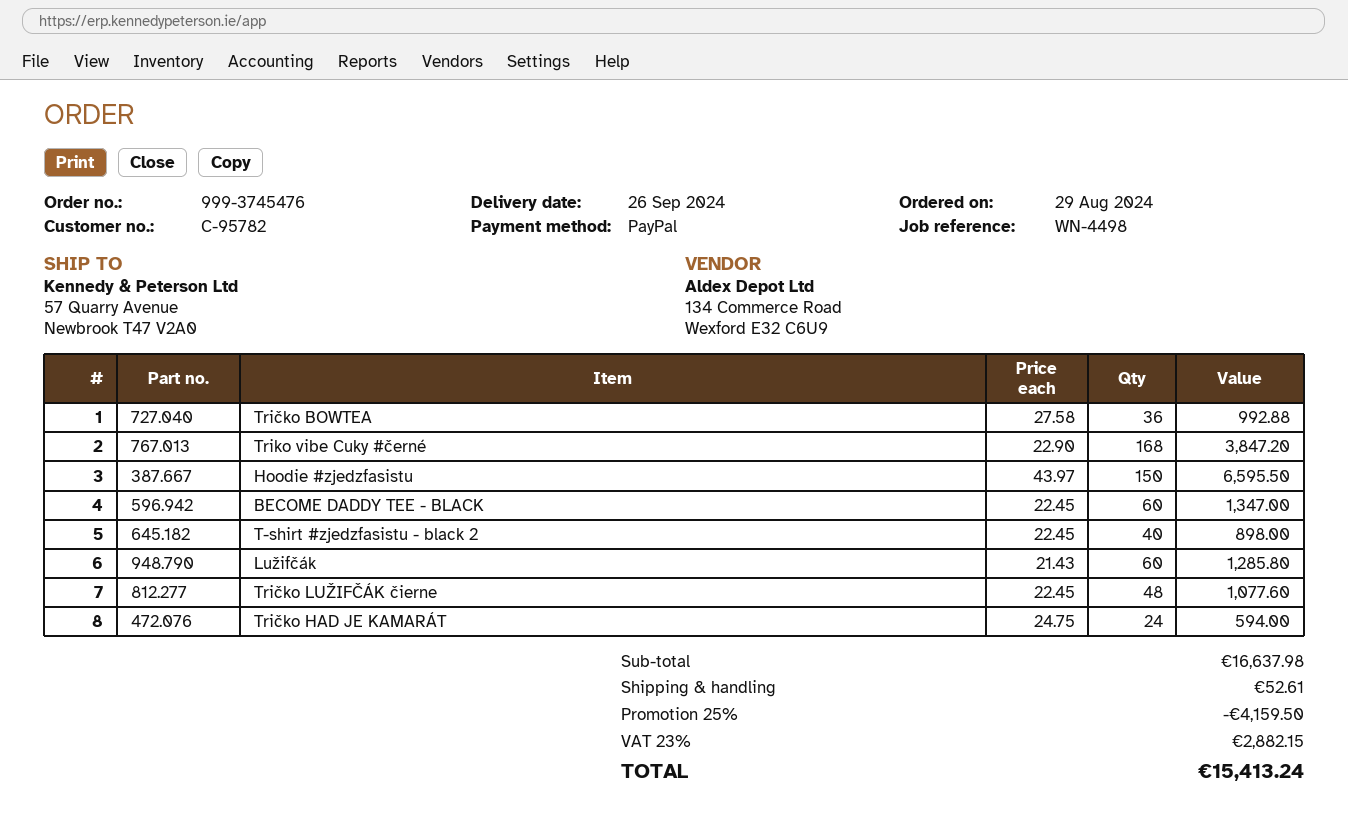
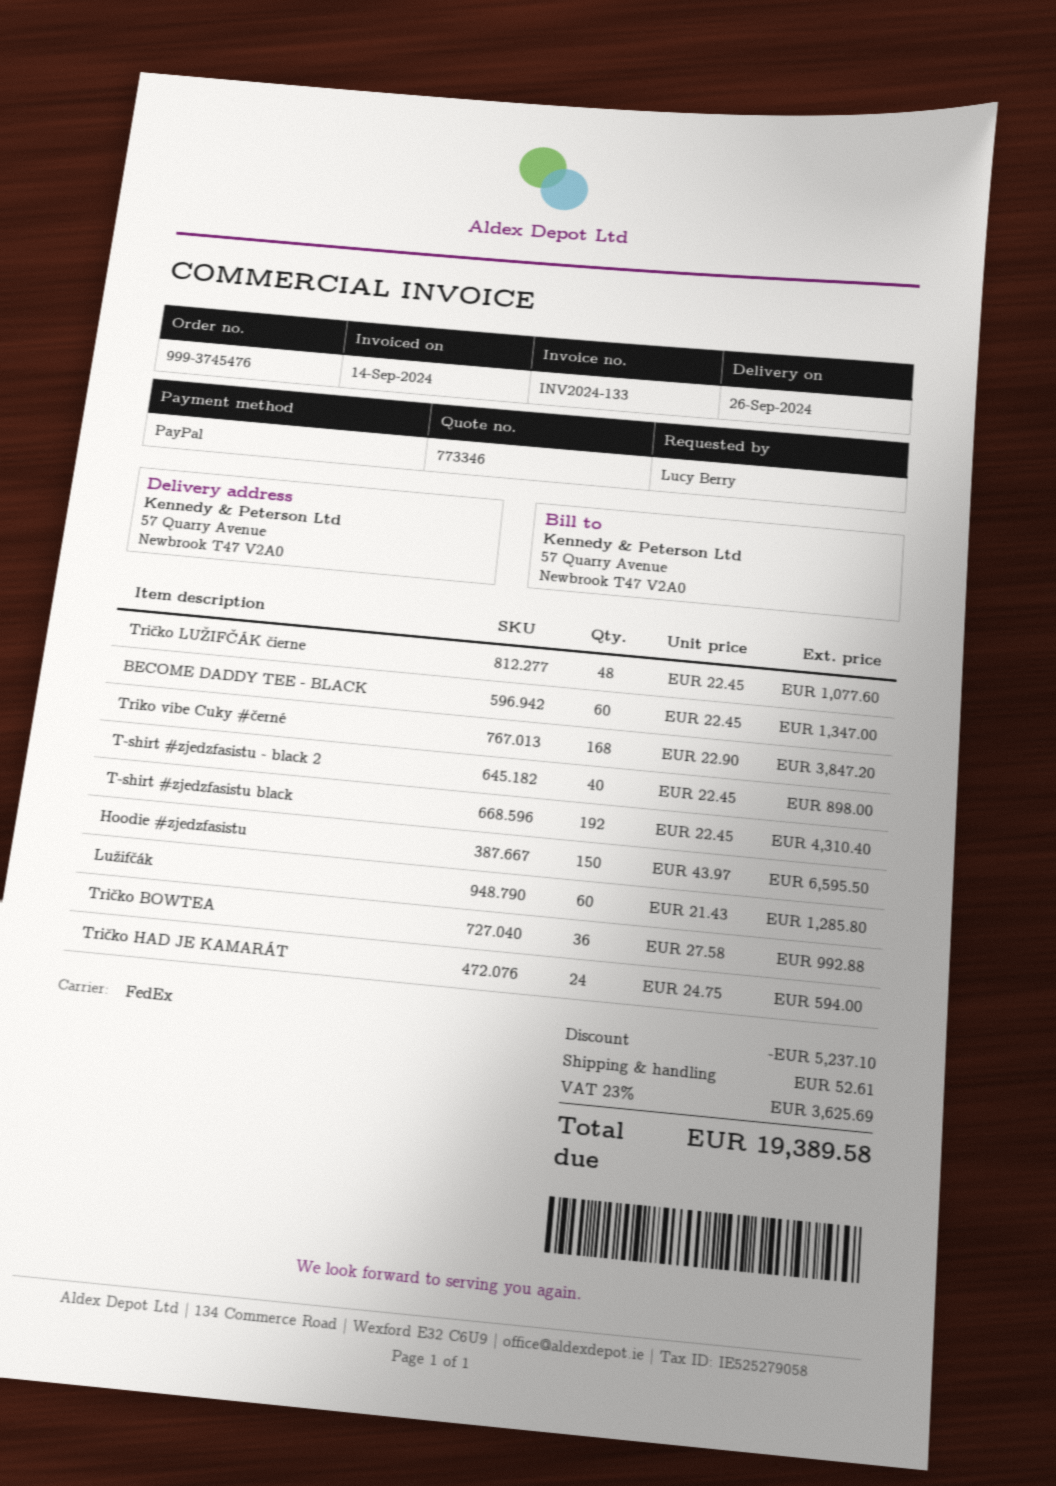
T-shirt #zjedzfasistu black: none -> 192 x 22.45 = 4310.40
discount: 4159.50 -> 5237.10
tax: 23% = 2882.15 -> 23% = 3625.69
total: 15413.24 -> 19389.58

